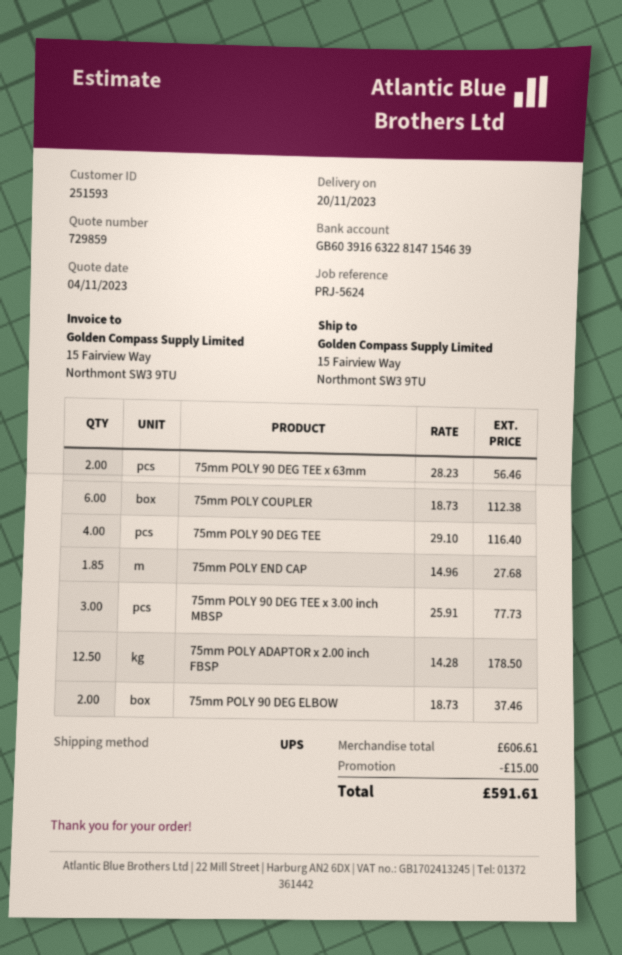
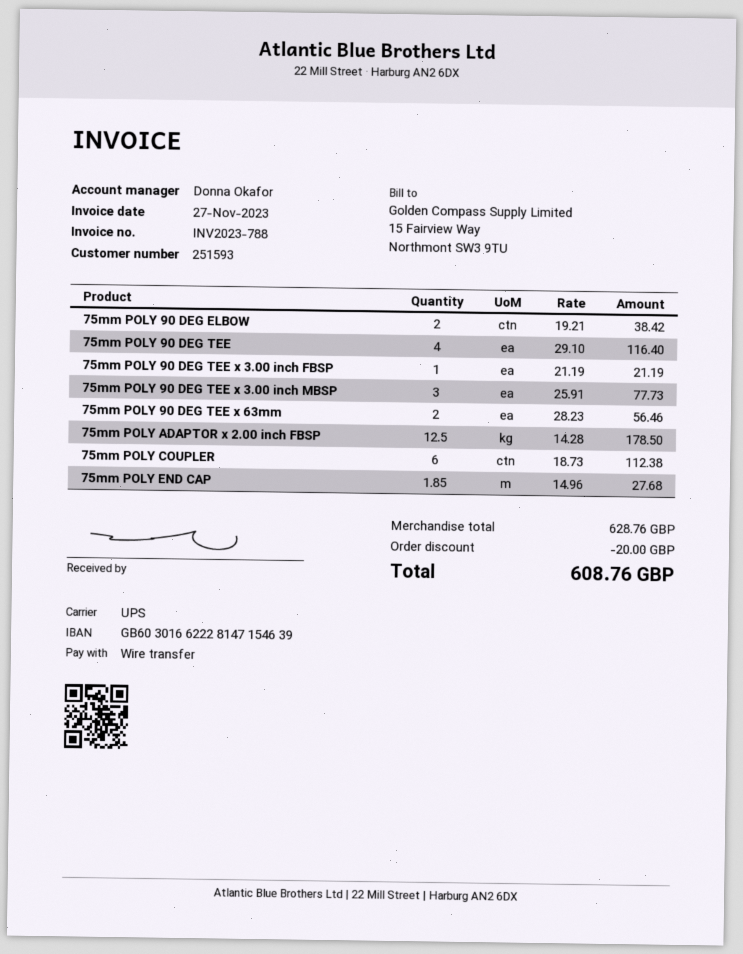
bank account: GB60391663228147154639 -> GB60301662228147154639
75mm POLY 90 DEG ELBOW: 2 x 18.73 = 37.46 -> 2 x 19.21 = 38.42
75mm POLY 90 DEG TEE x 3.00 inch FBSP: none -> 1 x 21.19 = 21.19
subtotal: 606.61 -> 628.76
discount: 15.00 -> 20.00
total: 591.61 -> 608.76

